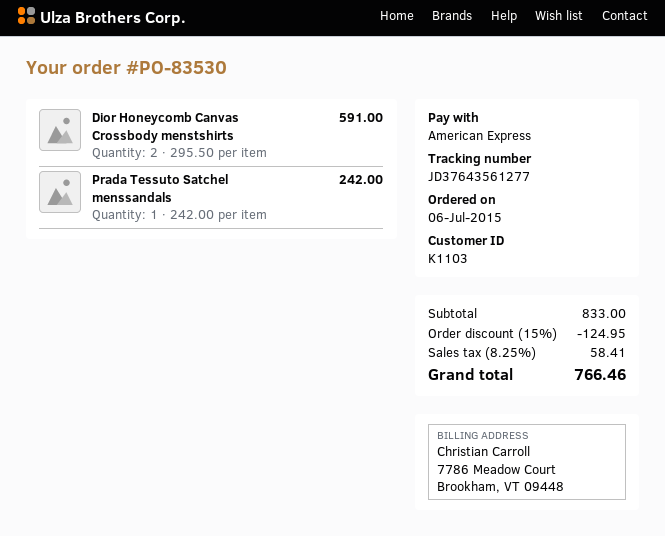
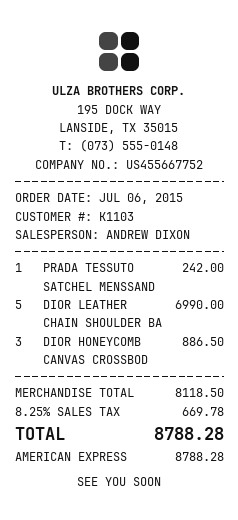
Dior Honeycomb Canvas Crossbody menstshirts: 2 for 591.00 -> 3 for 886.50
DIOR LEATHER CHAIN SHOULDER BA: none -> 5 for 6990.00
subtotal: 833.00 -> 8118.50
discount: 15% = 124.95 -> none
tax: 8.25% = 58.41 -> 8.25% = 669.78
total: 766.46 -> 8788.28

